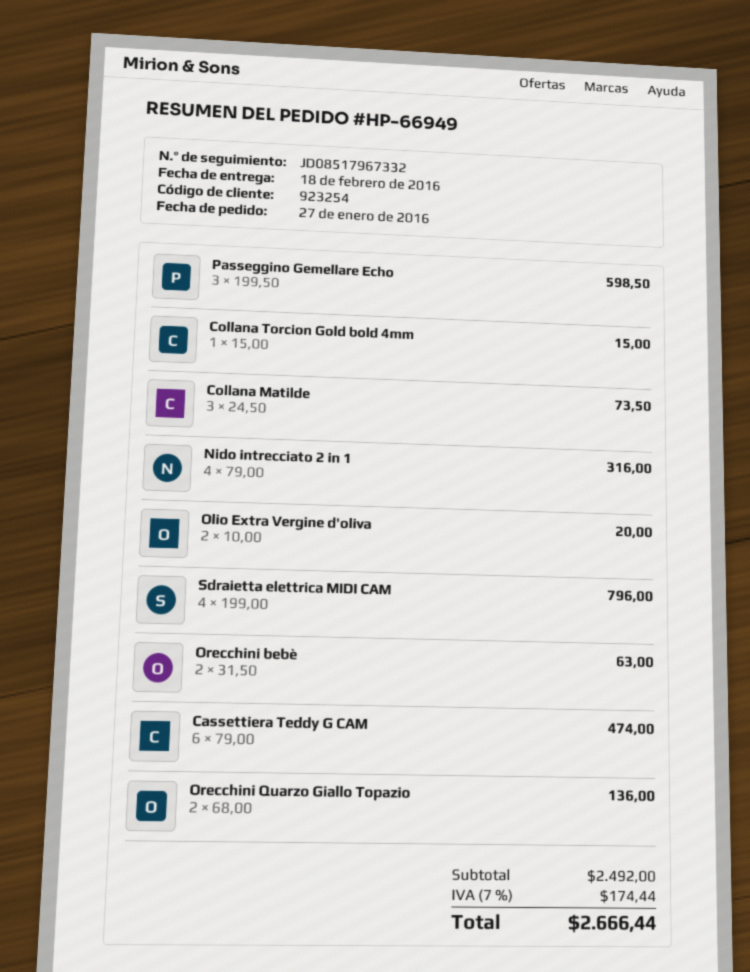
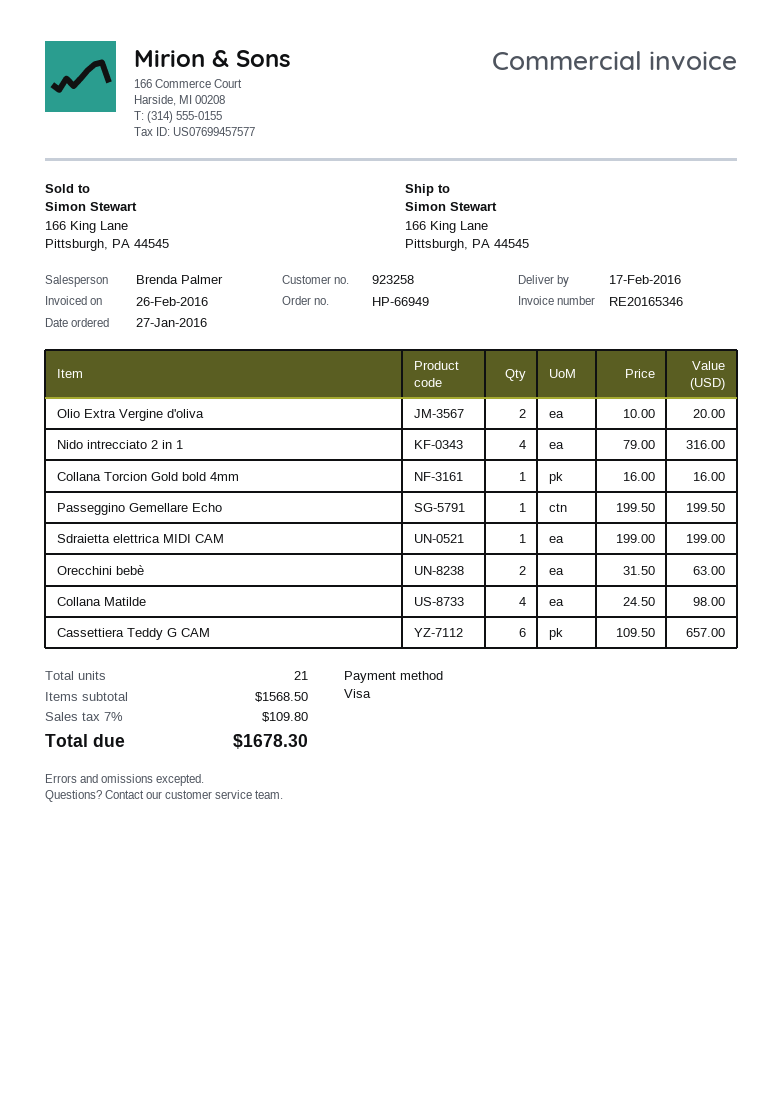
delivery date: 2016-02-18 -> 2016-02-17
customer number: 923254 -> 923258
Passeggino Gemellare Echo: 3 x 199.50 = 598.50 -> 1 x 199.50 = 199.50
Collana Torcion Gold bold 4mm: 1 x 15.00 = 15.00 -> 1 x 16.00 = 16.00
Collana Matilde: 3 x 24.50 = 73.50 -> 4 x 24.50 = 98.00
Sdraietta elettrica MIDI CAM: 4 x 199.00 = 796.00 -> 1 x 199.00 = 199.00
Cassettiera Teddy G CAM: 6 x 79.00 = 474.00 -> 6 x 109.50 = 657.00
Orecchini Quarzo Giallo Topazio: 2 x 68.00 = 136.00 -> none
subtotal: 2492.00 -> 1568.50
tax: 7% = 174.44 -> 7% = 109.80
total: 2666.44 -> 1678.30

